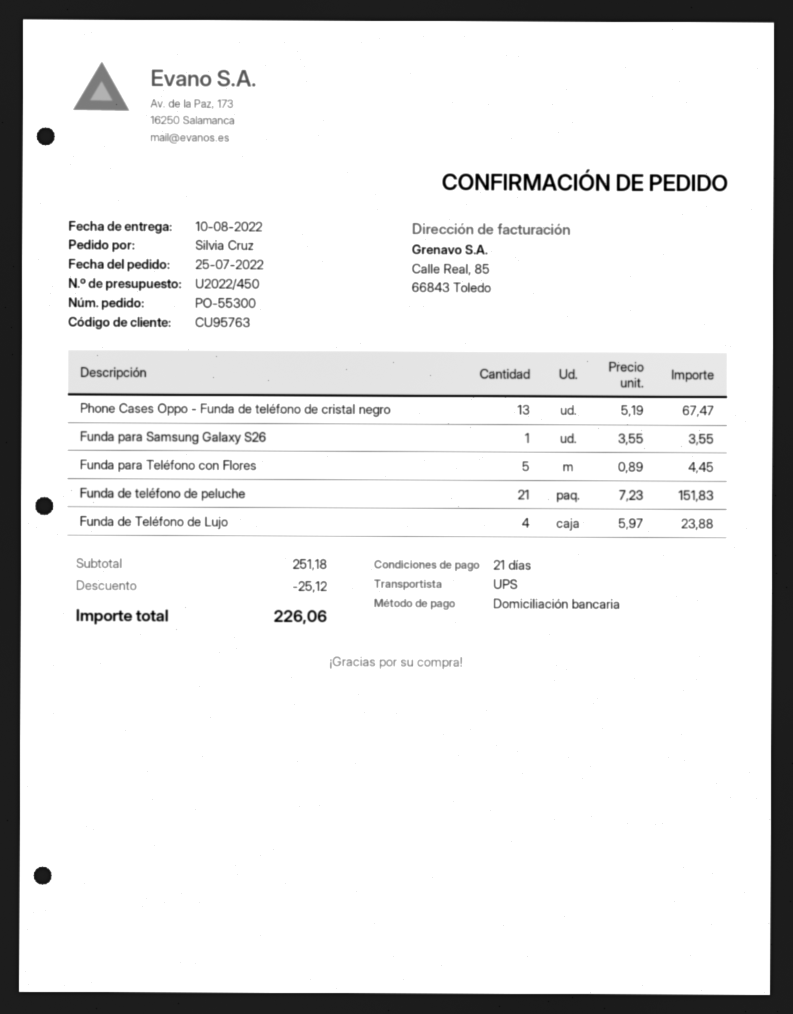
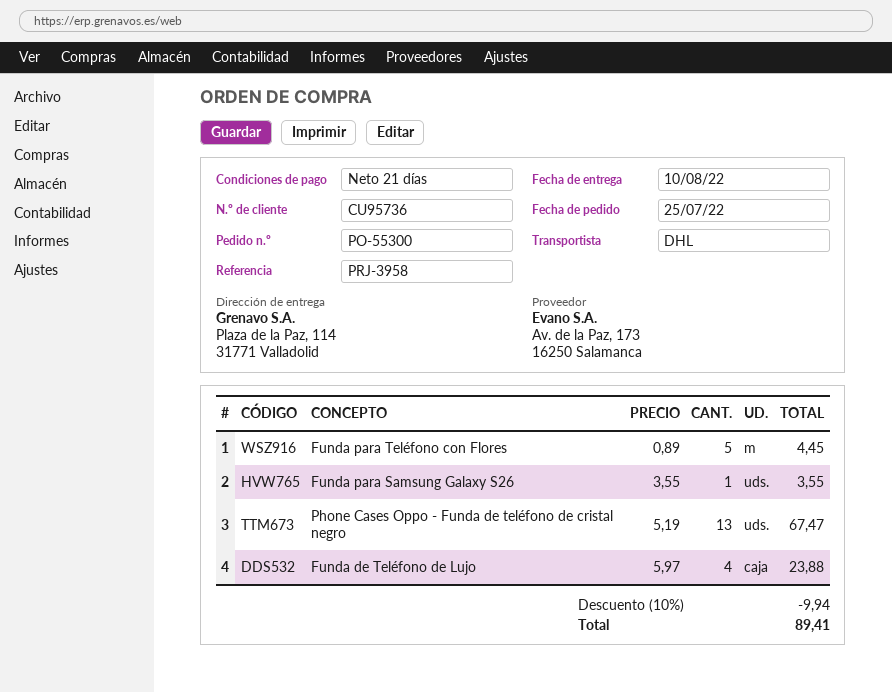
customer number: CU95763 -> CU95736
shipping method: UPS -> DHL
Funda de teléfono de peluche: 21 x 7.23 = 151.83 -> none
discount: 25.12 -> 9.94
total: 226.06 -> 89.41

